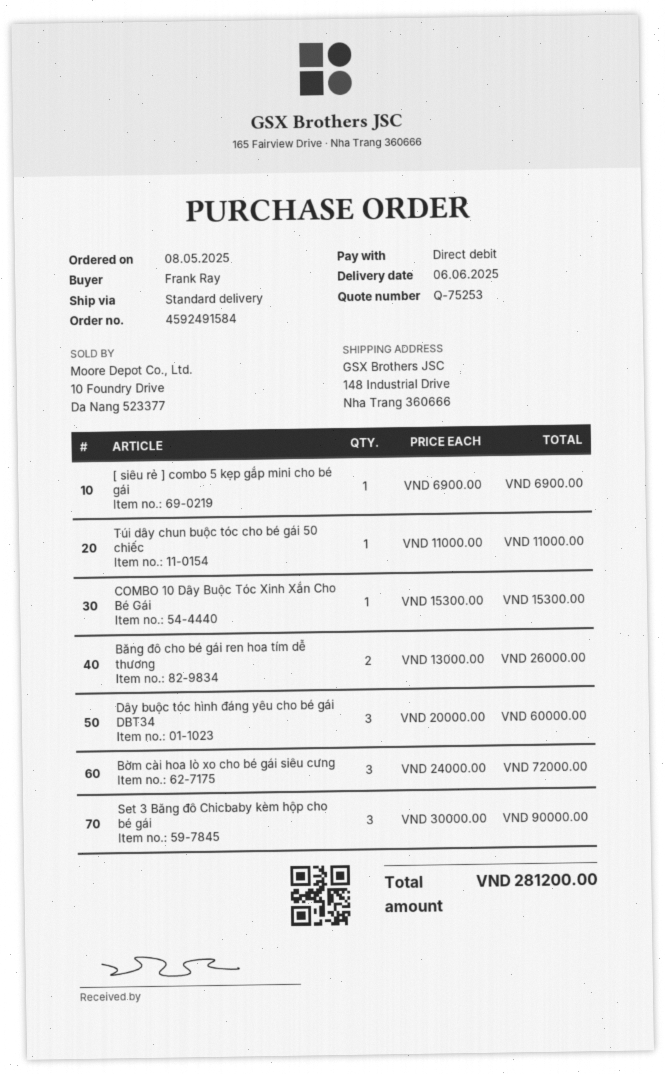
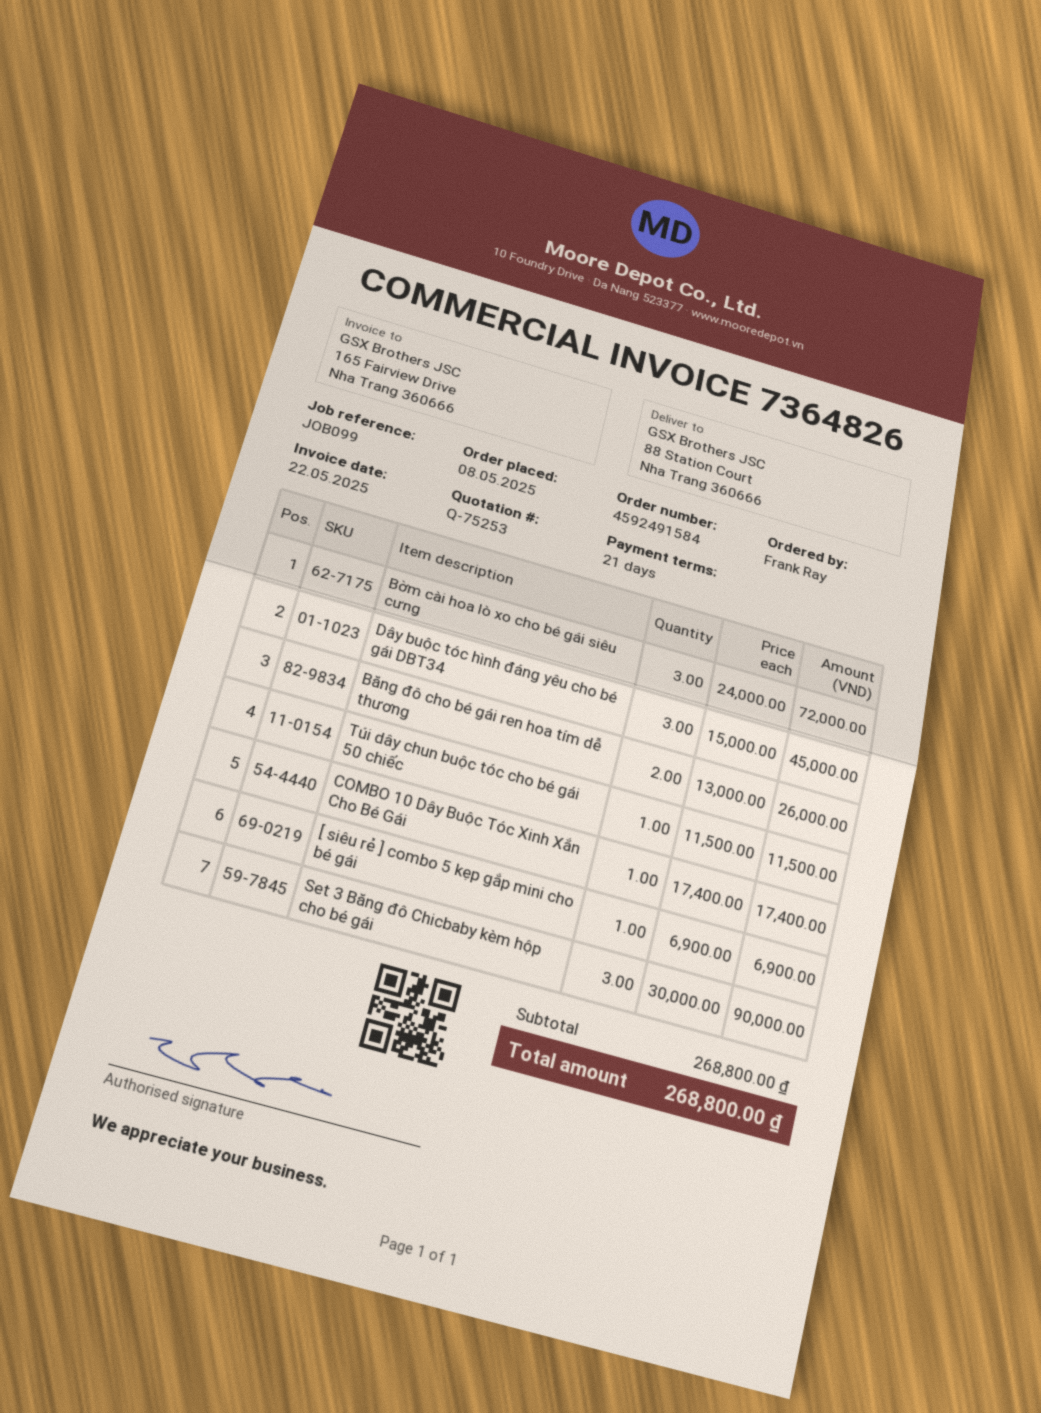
ship to: 148 Industrial Drive, Nha Trang 360666 -> 88 Station Court, Nha Trang 360666
Túi dây chun buộc tóc cho bé gái 50 chiếc: 1 x 11000.00 = 11000.00 -> 1 x 11500.00 = 11500.00
COMBO 10 Dây Buộc Tóc Xinh Xắn Cho Bé Gái: 1 x 15300.00 = 15300.00 -> 1 x 17400.00 = 17400.00
Dây buộc tóc hình đáng yêu cho bé gái DBT34: 3 x 20000.00 = 60000.00 -> 3 x 15000.00 = 45000.00
total: 281200.00 -> 268800.00

